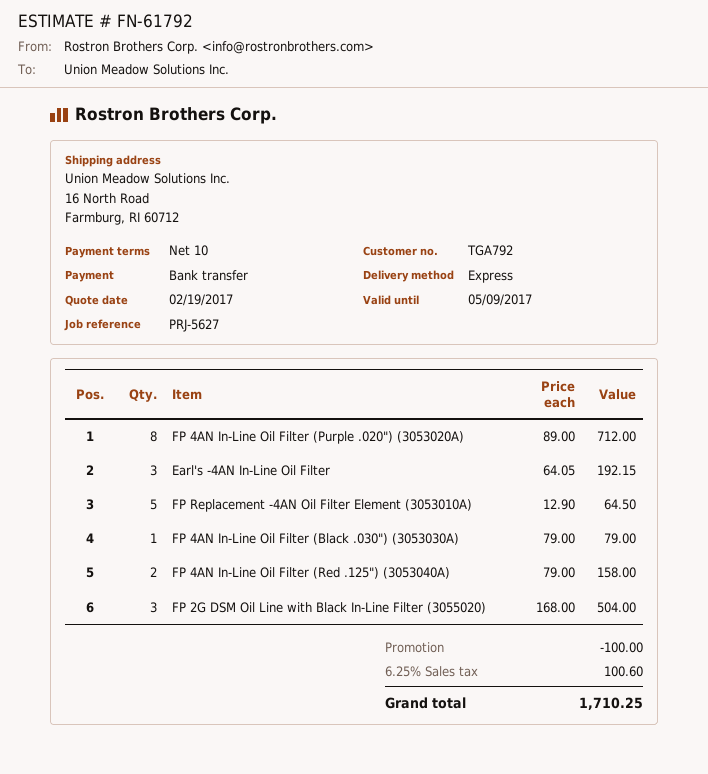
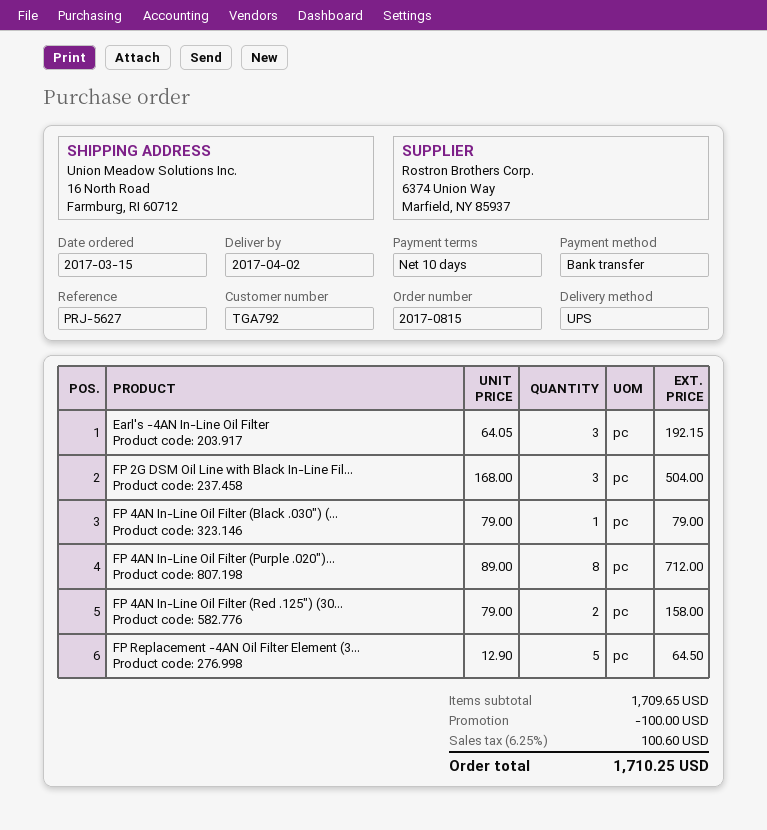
shipping method: express -> UPS

